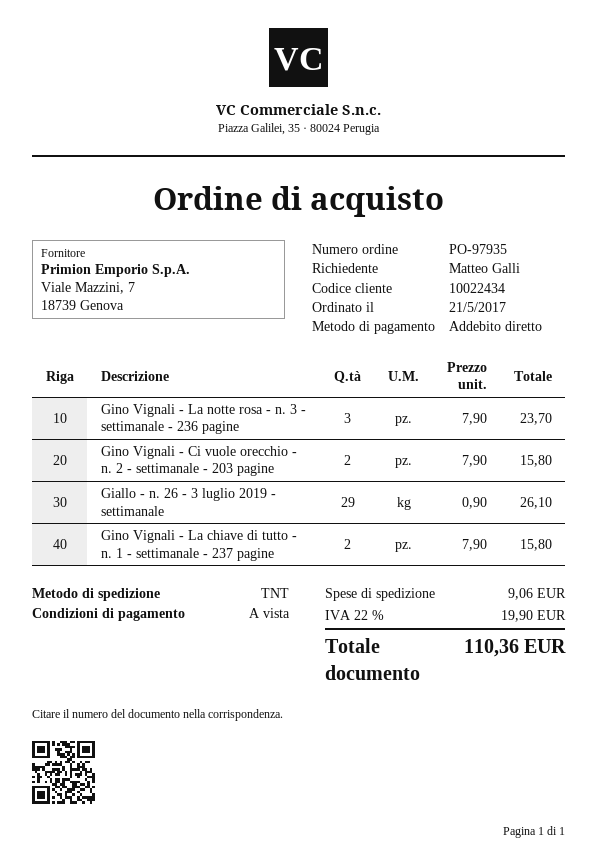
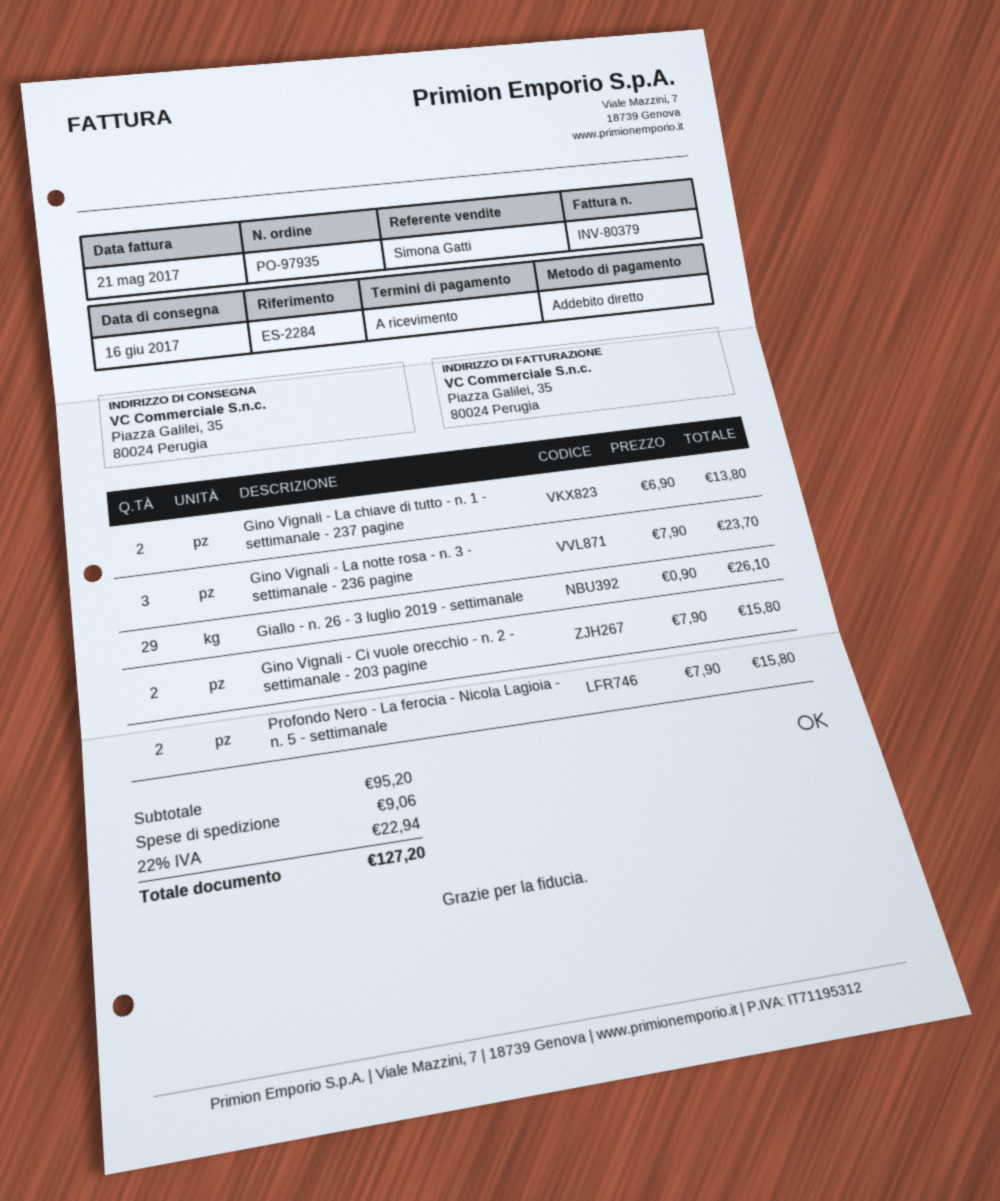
Gino Vignali - La chiave di tutto - n. 1 - settimanale - 237 pagine: 2 x 7.90 = 15.80 -> 2 x 6.90 = 13.80
Profondo Nero - La ferocia - Nicola Lagioia - n. 5 - settimanale: none -> 2 x 7.90 = 15.80
tax: 22% = 19.90 -> 22% = 22.94
total: 110.36 -> 127.20

